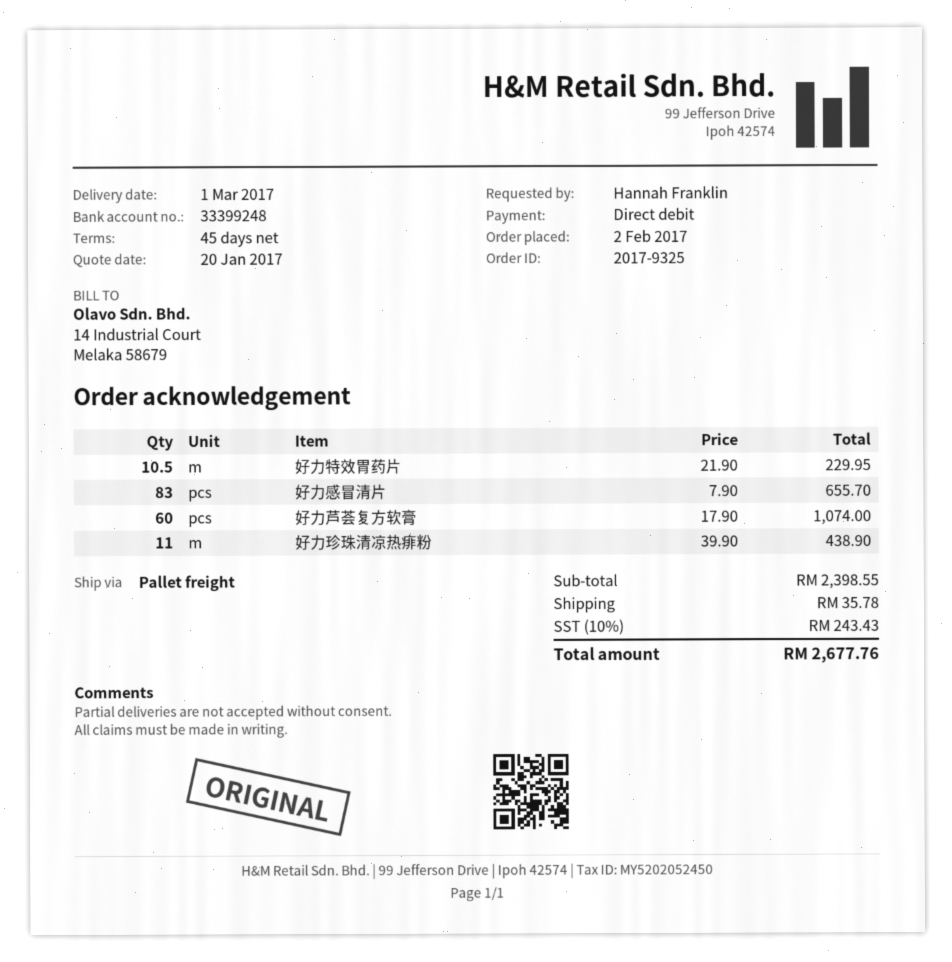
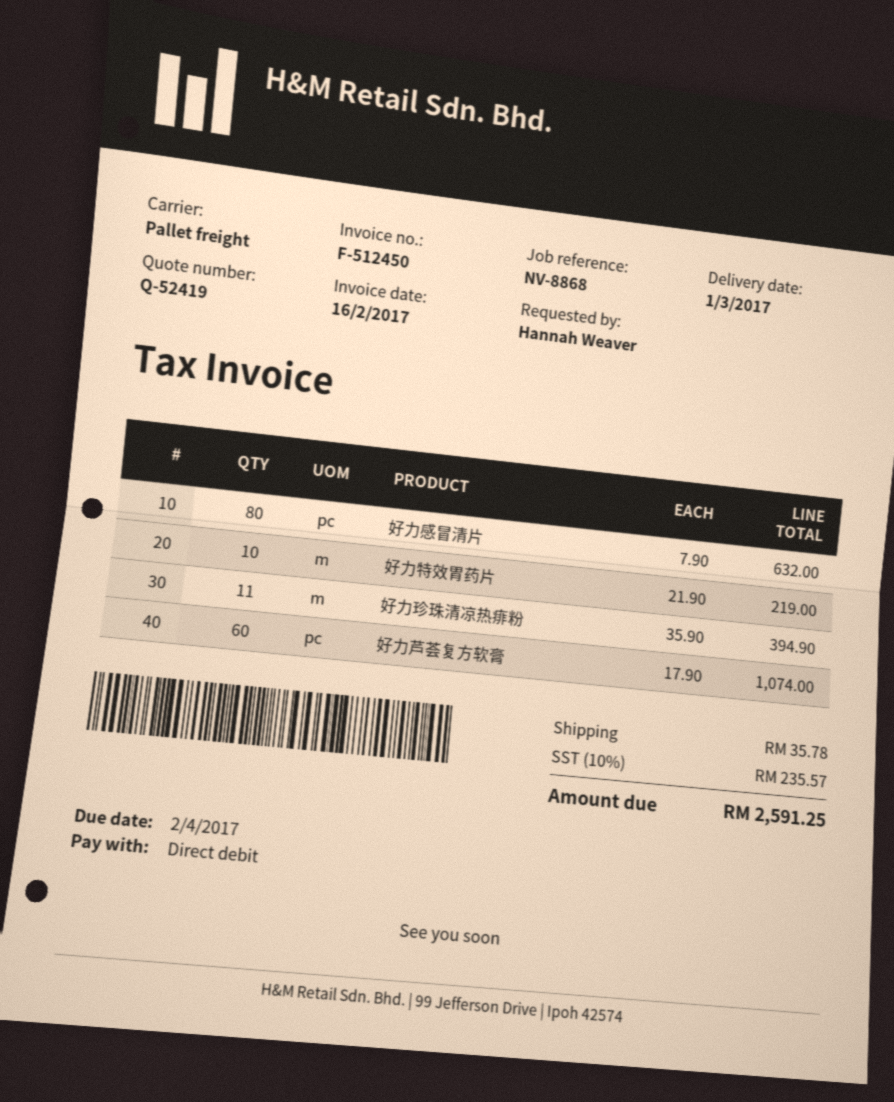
ordered by: Hannah Franklin -> Hannah Weaver
好力特效胃药片: 10.5 x 21.90 = 229.95 -> 10 x 21.90 = 219.00
好力感冒清片: 83 x 7.90 = 655.70 -> 80 x 7.90 = 632.00
好力珍珠清凉热痱粉: 11 x 39.90 = 438.90 -> 11 x 35.90 = 394.90
tax: 10% = 243.43 -> 10% = 235.57
total: 2677.76 -> 2591.25

